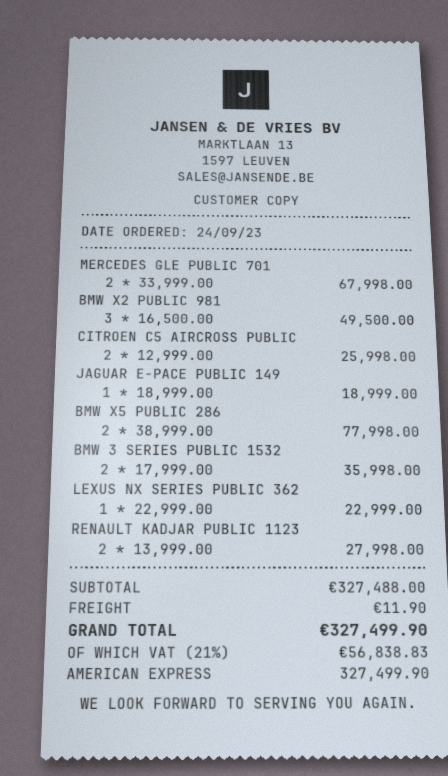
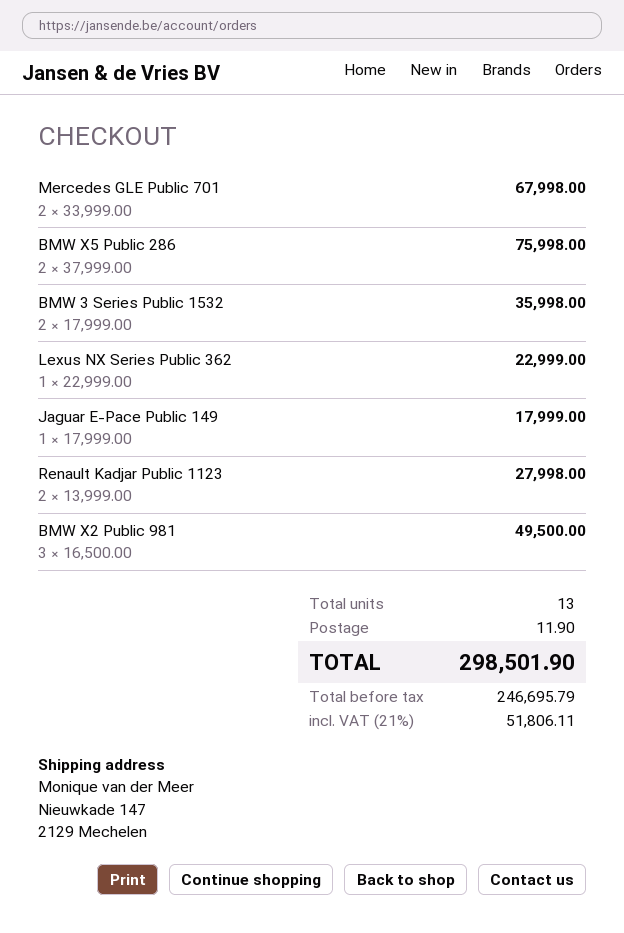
CITROEN C5 AIRCROSS PUBLIC: 2 x 12999.00 = 25998.00 -> none
JAGUAR E-PACE PUBLIC 149: 1 x 18999.00 = 18999.00 -> 1 x 17999.00 = 17999.00
BMW X5 PUBLIC 286: 2 x 38999.00 = 77998.00 -> 2 x 37999.00 = 75998.00
tax: 21% = 56838.83 -> 21% = 51806.11
total: 327499.90 -> 298501.90

